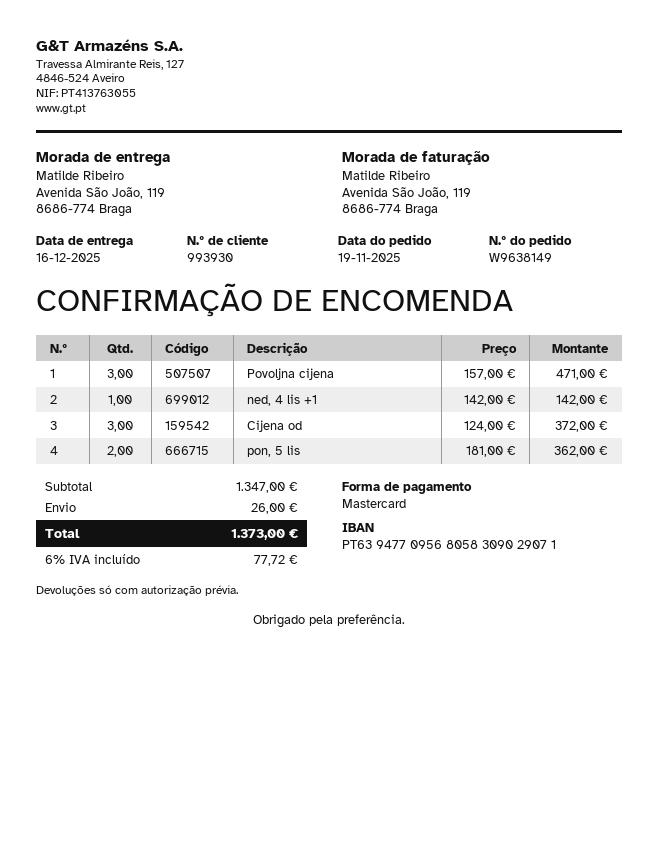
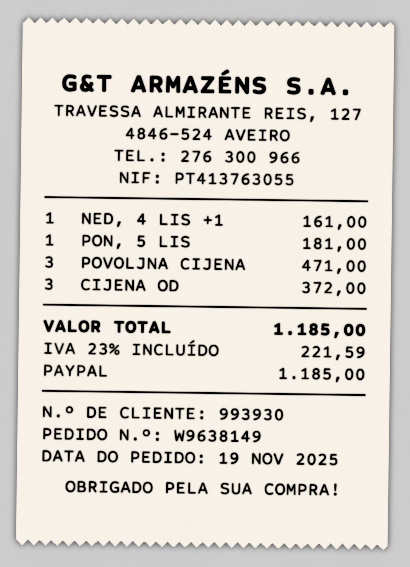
payment method: Mastercard -> PayPal
ned, 4 lis +1: 1 for 142.00 -> 1 for 161.00
pon, 5 lis: 2 for 362.00 -> 1 for 181.00
shipping: 26.00 -> none
tax: 6% = 77.72 -> 23% = 221.59
total: 1373.00 -> 1185.00

